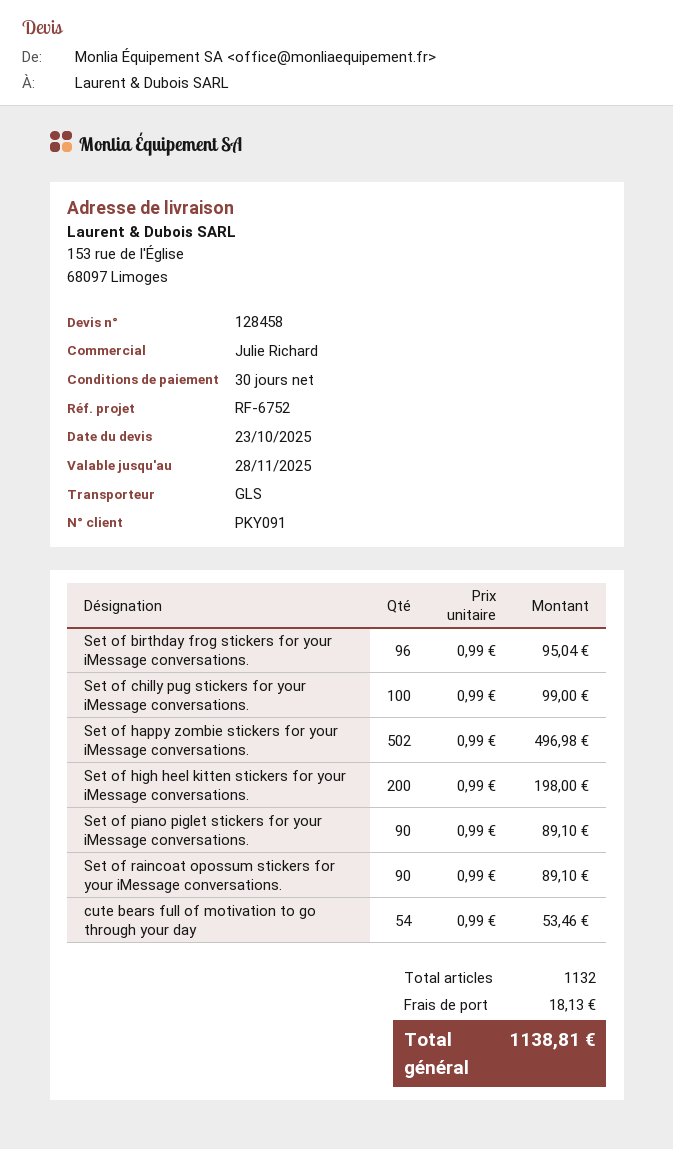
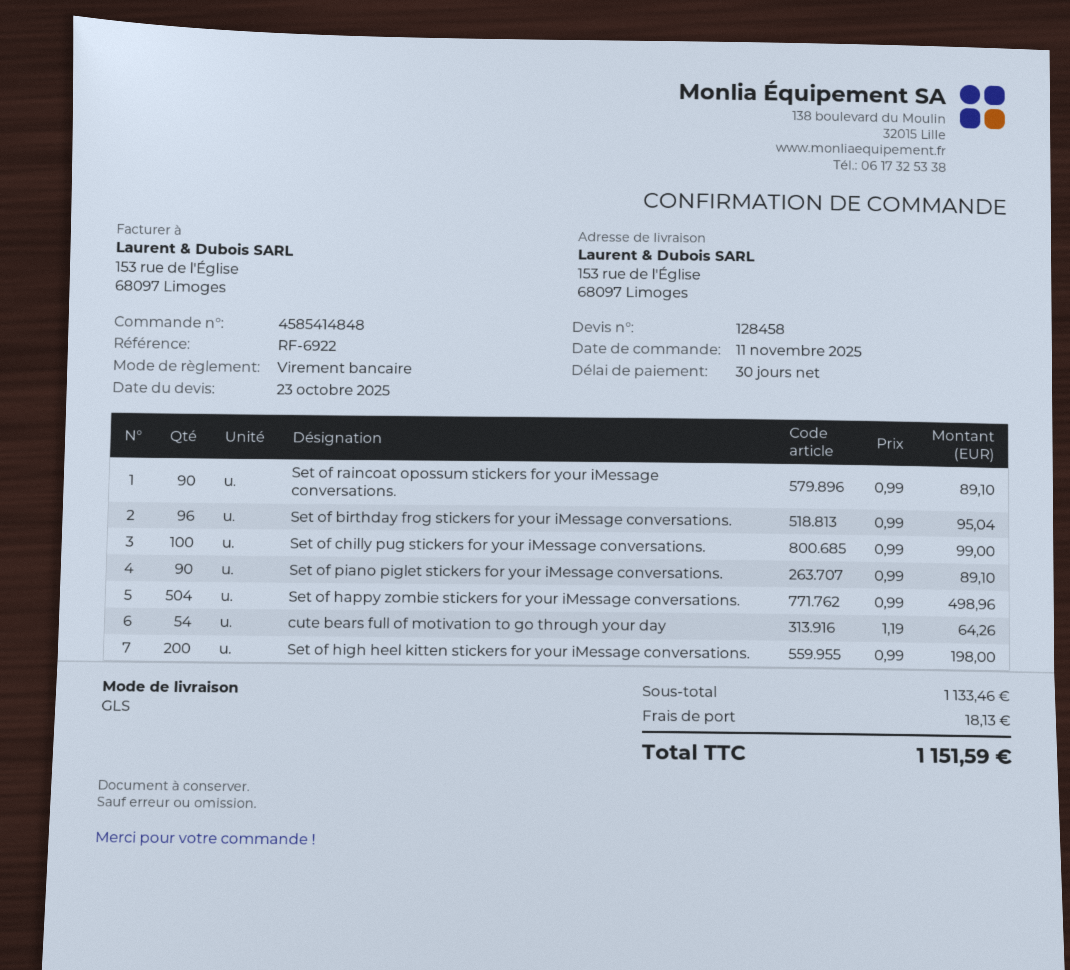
reference: RF-6752 -> RF-6922
Set of happy zombie stickers for your iMessage conversations.: 502 x 0.99 = 496.98 -> 504 x 0.99 = 498.96
cute bears full of motivation to go through your day: 54 x 0.99 = 53.46 -> 54 x 1.19 = 64.26
total: 1138.81 -> 1151.59

